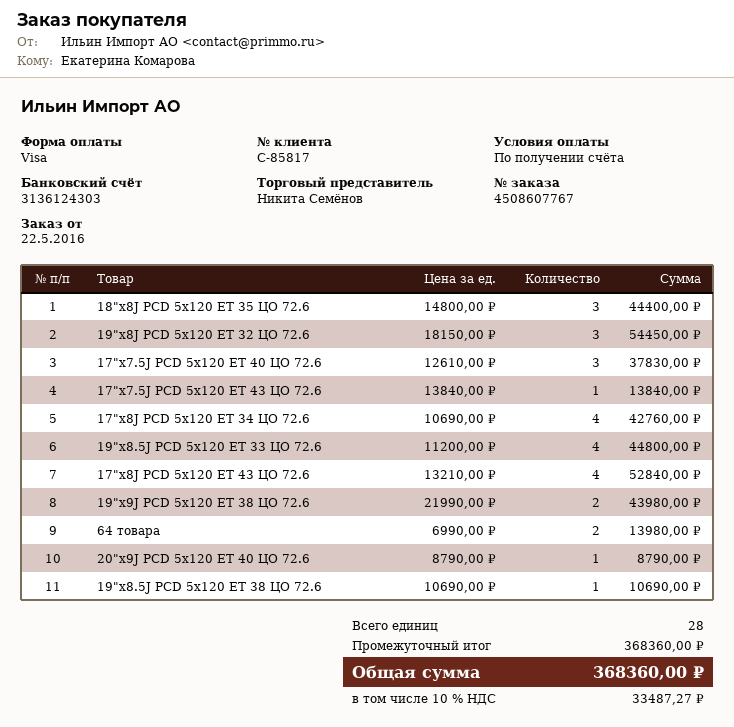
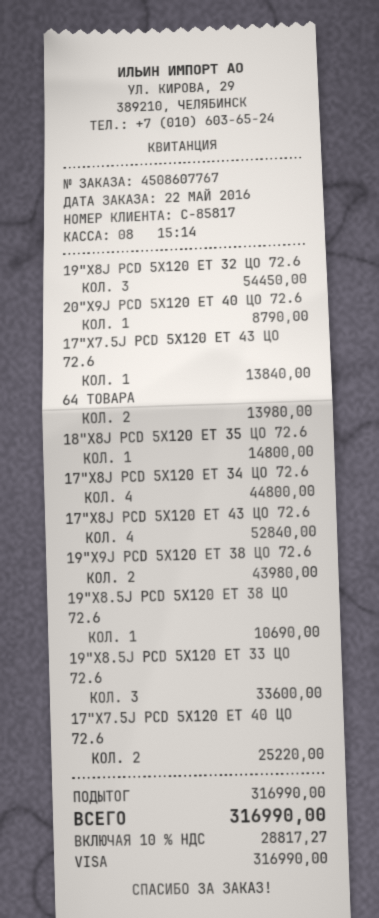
18"x8J PCD 5x120 ЕТ 35 ЦО 72.6: 3 for 44400.00 -> 1 for 14800.00
17"x7.5J PCD 5x120 ЕТ 40 ЦО 72.6: 3 for 37830.00 -> 2 for 25220.00
17"x8J PCD 5x120 ЕТ 34 ЦО 72.6: 4 for 42760.00 -> 4 for 44800.00
19"x8.5J PCD 5x120 ЕТ 33 ЦО 72.6: 4 for 44800.00 -> 3 for 33600.00
subtotal: 368360.00 -> 316990.00
tax: 10% = 33487.27 -> 10% = 28817.27
total: 368360.00 -> 316990.00

